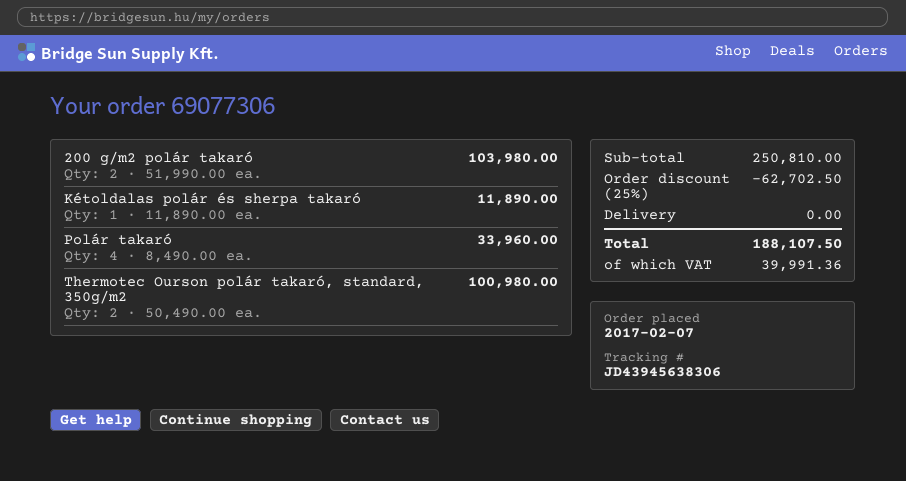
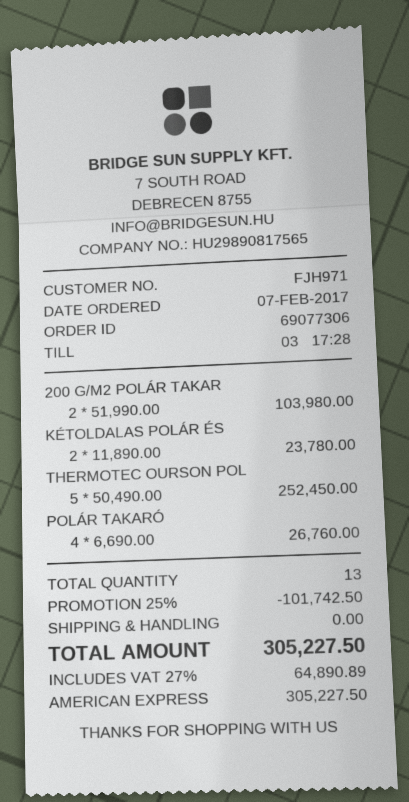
Kétoldalas polár és sherpa takaró: 1 x 11890.00 = 11890.00 -> 2 x 11890.00 = 23780.00
Polár takaró: 4 x 8490.00 = 33960.00 -> 4 x 6690.00 = 26760.00
Thermotec Ourson polár takaró, standard, 350g/m2: 2 x 50490.00 = 100980.00 -> 5 x 50490.00 = 252450.00
discount: 25% = 62702.50 -> 25% = 101742.50
tax: 39991.36 -> 64890.89
total: 188107.50 -> 305227.50

